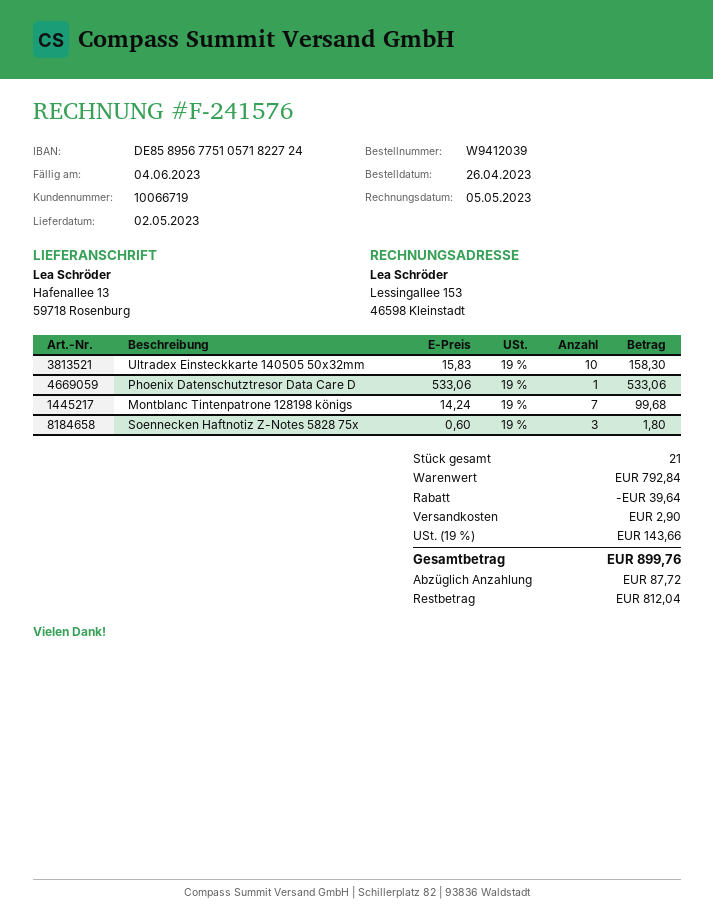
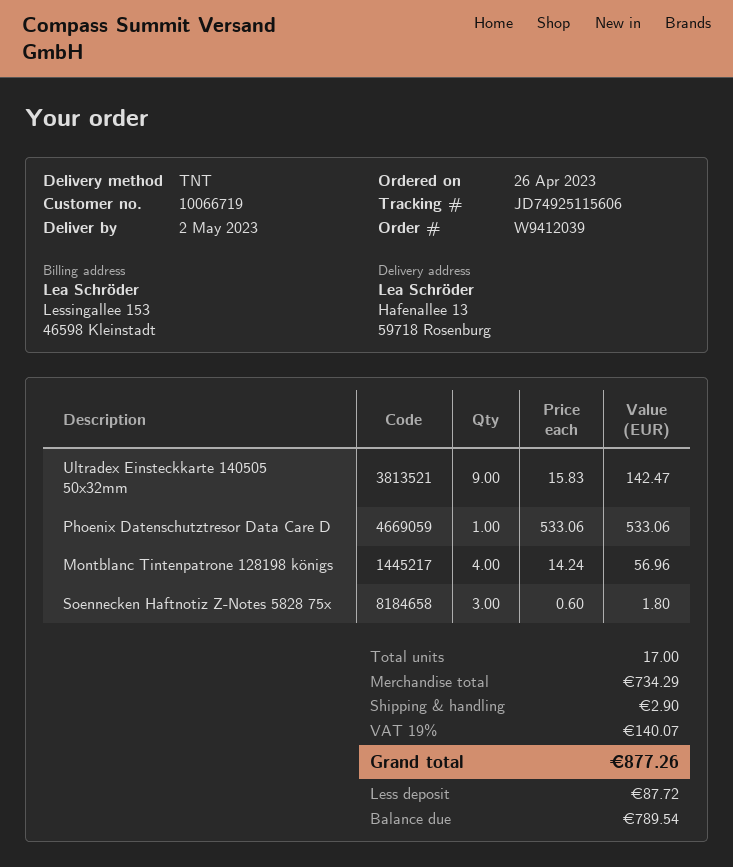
Ultradex Einsteckkarte 140505 50x32mm: 10 x 15.83 = 158.30 -> 9 x 15.83 = 142.47
Montblanc Tintenpatrone 128198 königs: 7 x 14.24 = 99.68 -> 4 x 14.24 = 56.96
total quantity: 21 -> 17
subtotal: 792.84 -> 734.29
discount: 39.64 -> none
tax: 19% = 143.66 -> 19% = 140.07
total: 899.76 -> 877.26
balance: 812.04 -> 789.54

